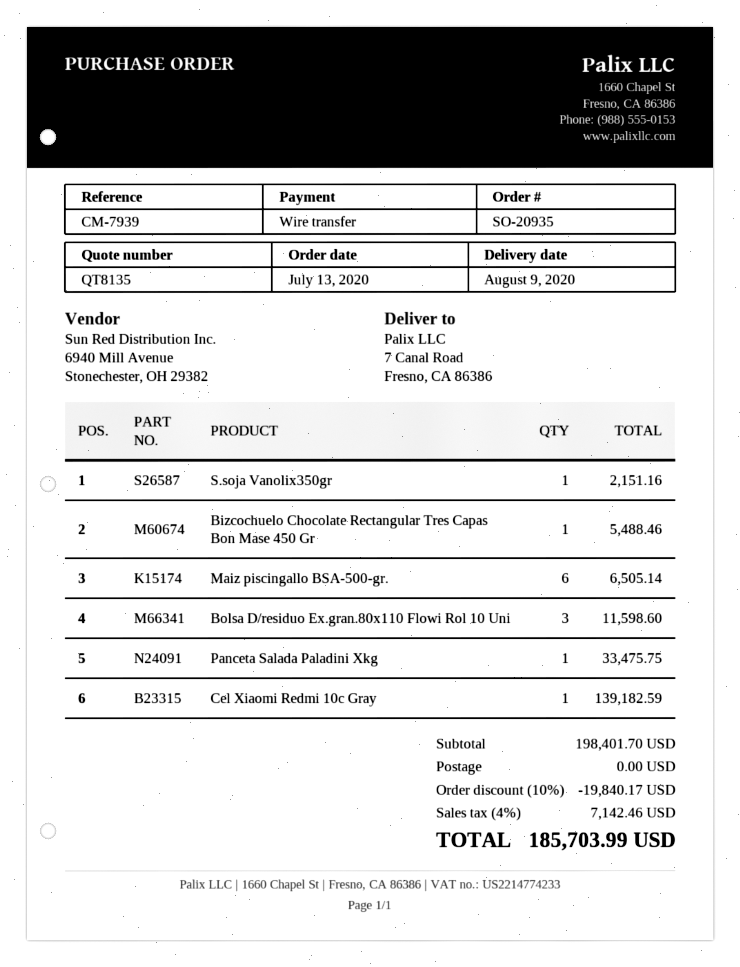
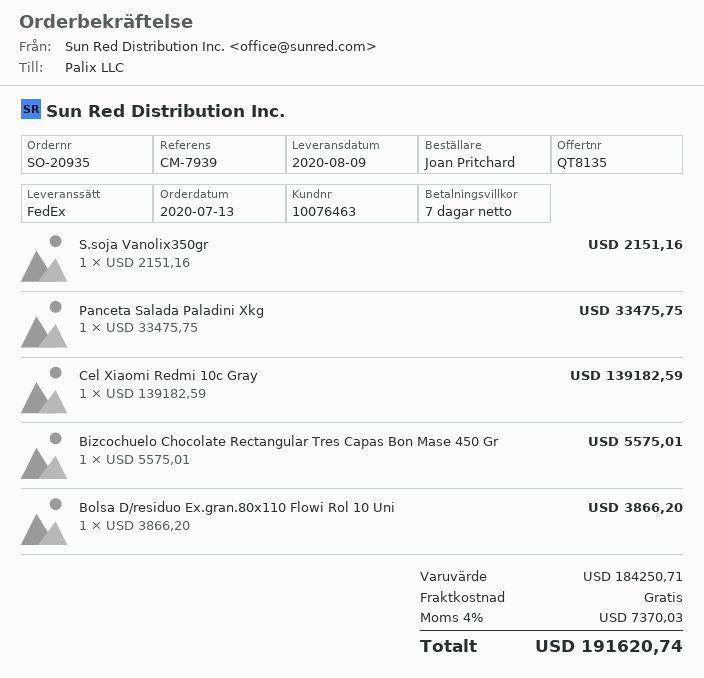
Bizcochuelo Chocolate Rectangular Tres Capas Bon Mase 450 Gr: 1 for 5488.46 -> 1 for 5575.01
Maiz piscingallo BSA-500-gr.: 6 for 6505.14 -> none
Bolsa D/residuo Ex.gran.80x110 Flowi Rol 10 Uni: 3 for 11598.60 -> 1 for 3866.20
subtotal: 198401.70 -> 184250.71
discount: 10% = 19840.17 -> none
tax: 4% = 7142.46 -> 4% = 7370.03
total: 185703.99 -> 191620.74

